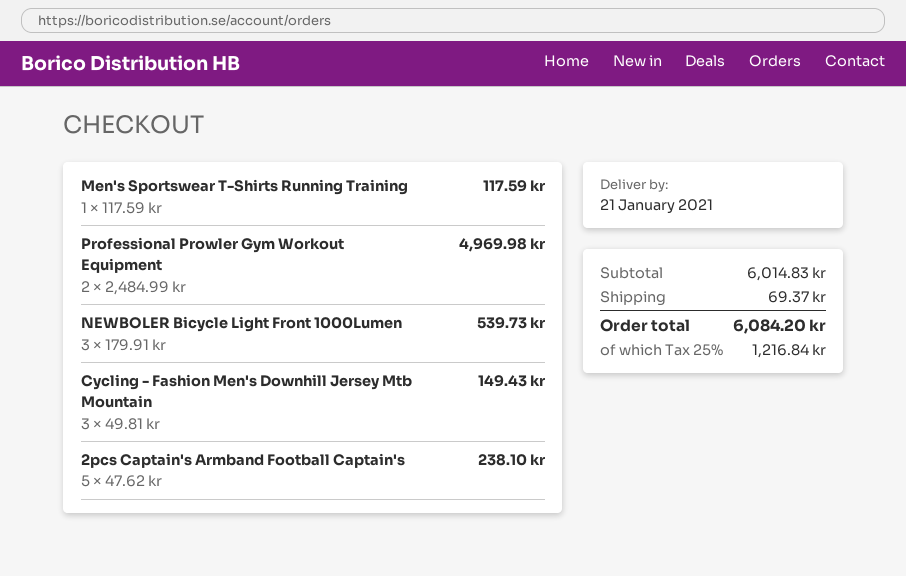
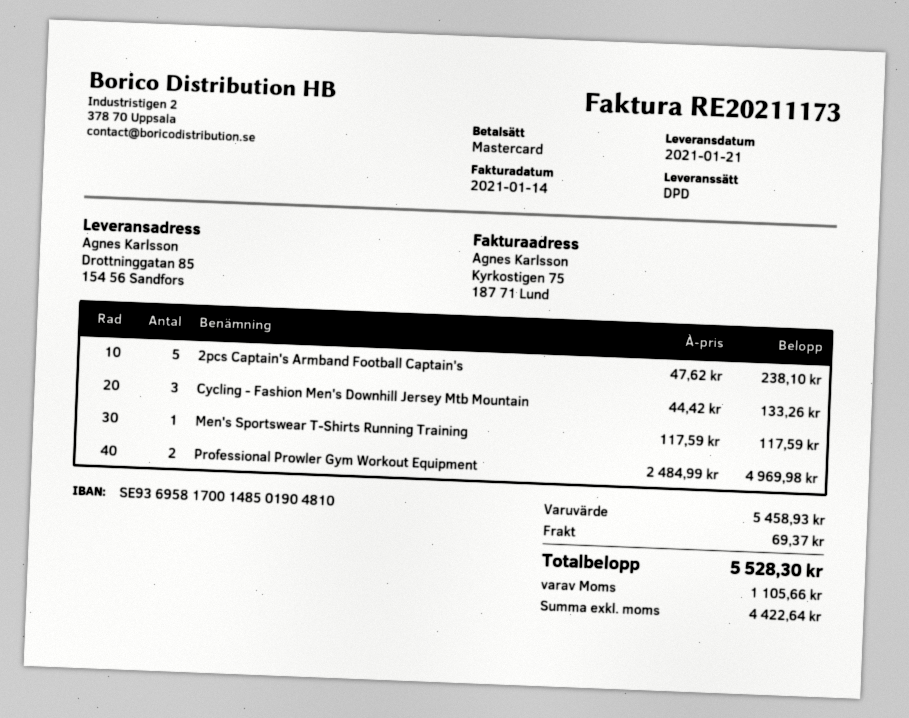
NEWBOLER Bicycle Light Front 1000Lumen: 3 x 179.91 = 539.73 -> none
Cycling - Fashion Men's Downhill Jersey Mtb Mountain: 3 x 49.81 = 149.43 -> 3 x 44.42 = 133.26
subtotal: 6014.83 -> 5458.93
tax: 1216.84 -> 1105.66
total: 6084.20 -> 5528.30

